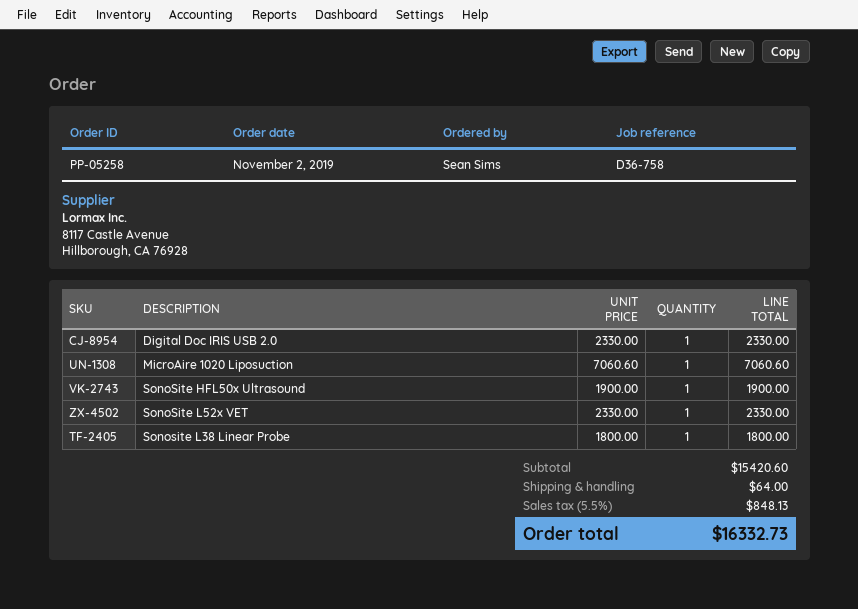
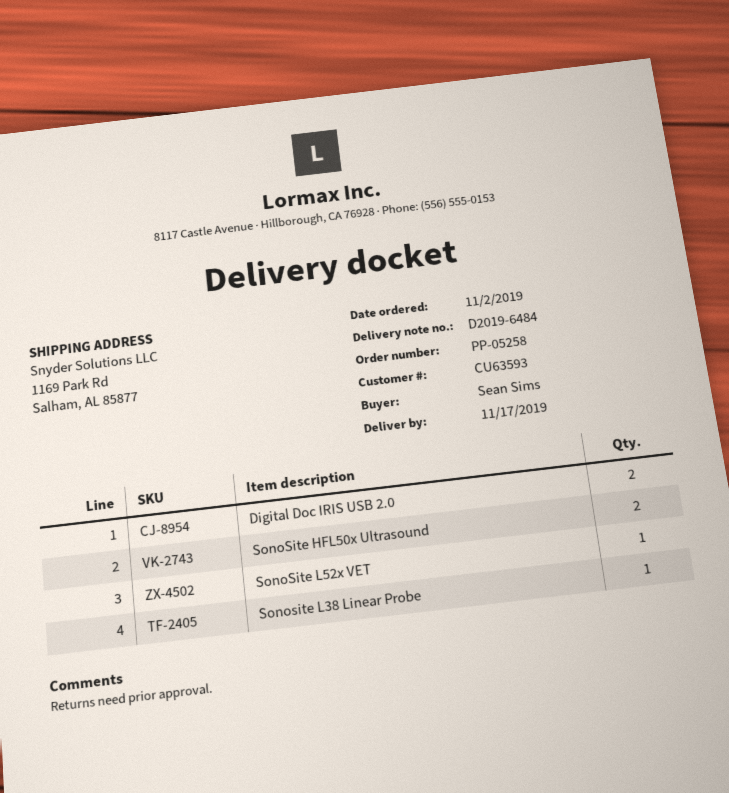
Digital Doc IRIS USB 2.0: 1 -> 2
MicroAire 1020 Liposuction: 1 -> none
SonoSite HFL50x Ultrasound: 1 -> 2

